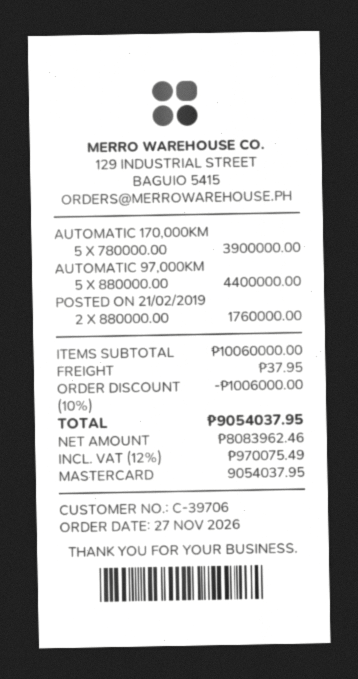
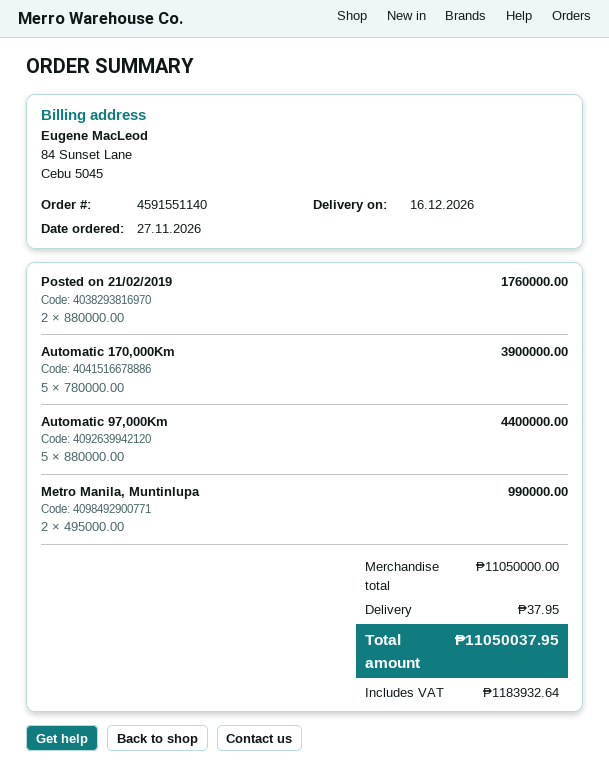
Metro Manila, Muntinlupa: none -> 2 x 495000.00 = 990000.00
subtotal: 10060000.00 -> 11050000.00
discount: 10% = 1006000.00 -> none
tax: 970075.49 -> 1183932.64
total: 9054037.95 -> 11050037.95

